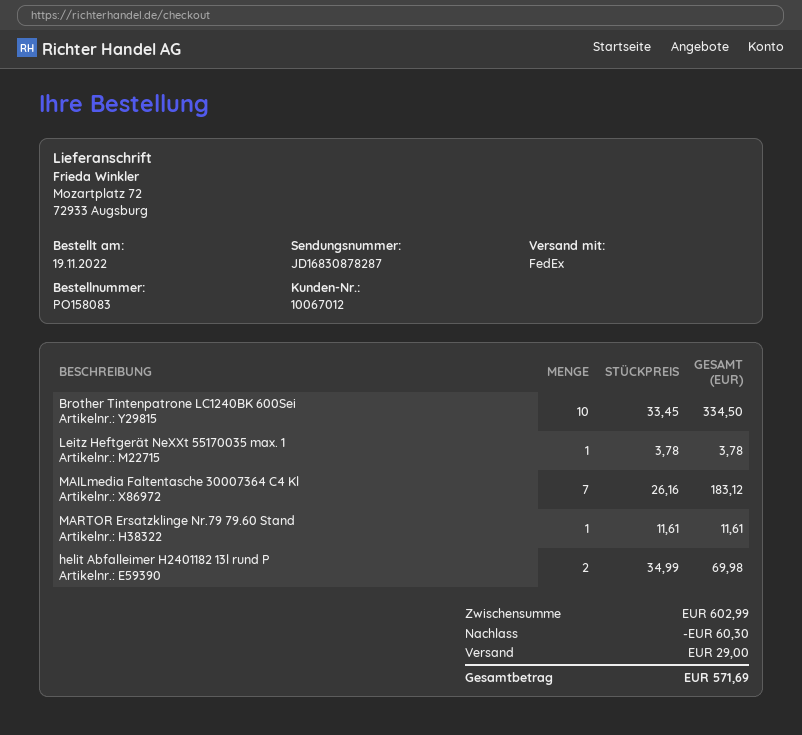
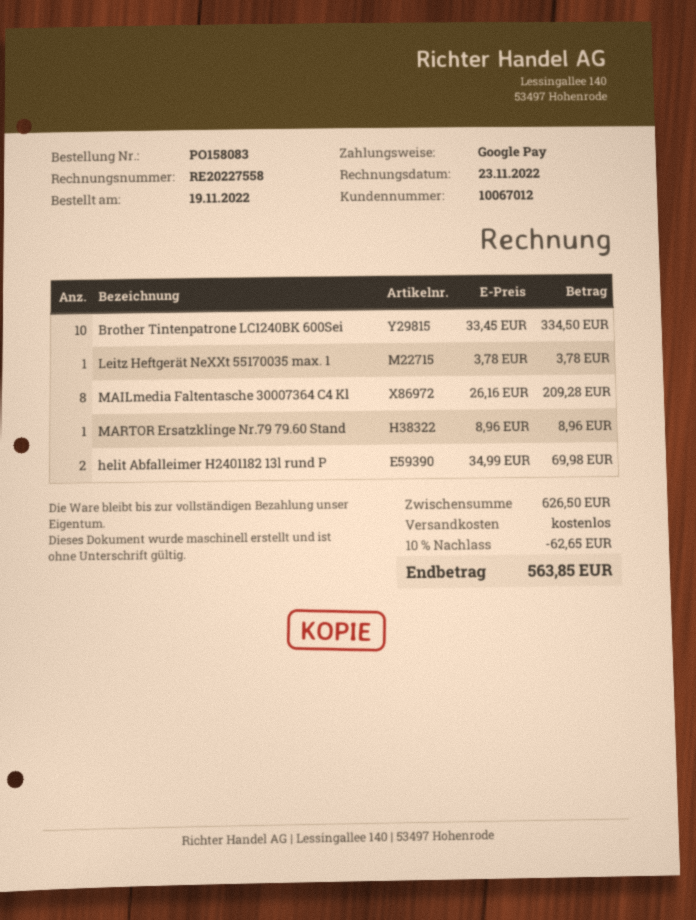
MAILmedia Faltentasche 30007364 C4 Kl: 7 x 26.16 = 183.12 -> 8 x 26.16 = 209.28
MARTOR Ersatzklinge Nr.79 79.60 Stand: 1 x 11.61 = 11.61 -> 1 x 8.96 = 8.96
subtotal: 602.99 -> 626.50
discount: 60.30 -> 62.65
shipping: 29.00 -> 0.00
total: 571.69 -> 563.85

